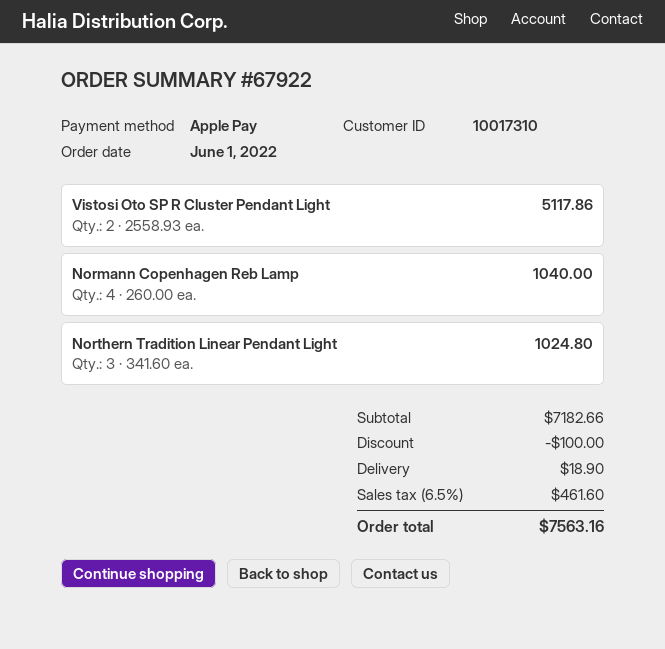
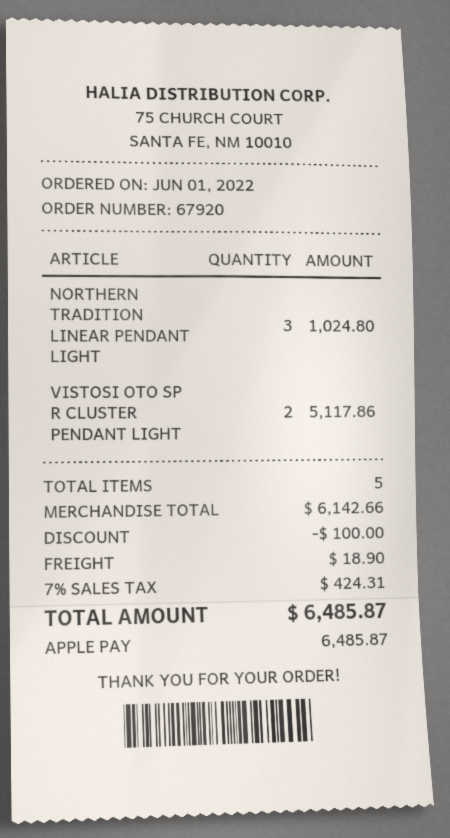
order number: 67922 -> 67920
Normann Copenhagen Reb Lamp: 4 for 1040.00 -> none
subtotal: 7182.66 -> 6142.66
tax: 6.5% = 461.60 -> 7% = 424.31
total: 7563.16 -> 6485.87

